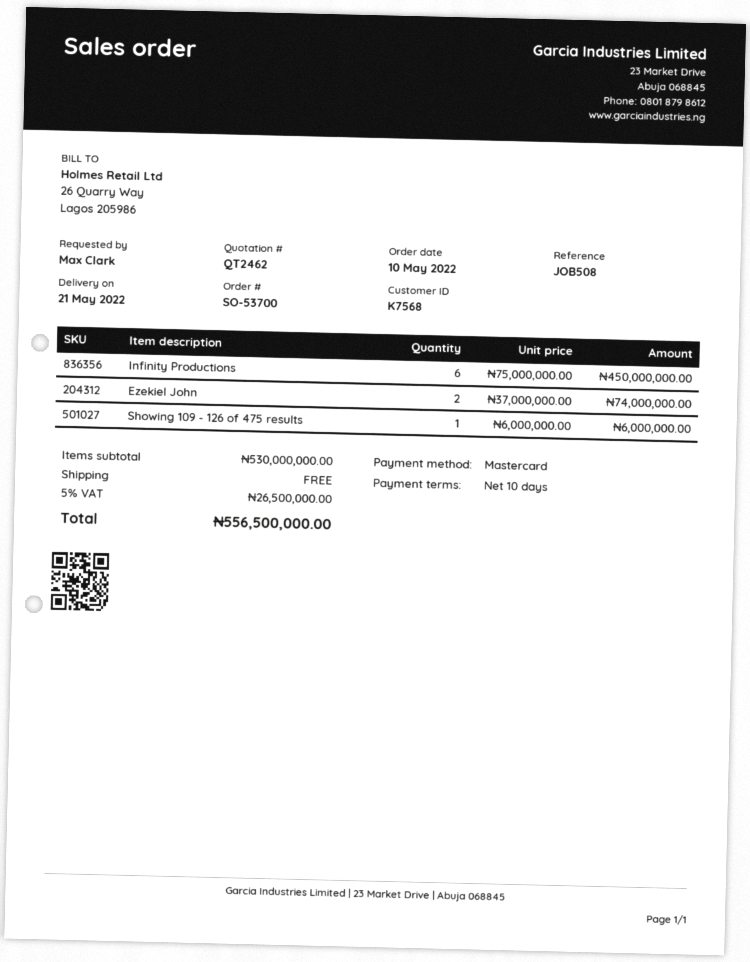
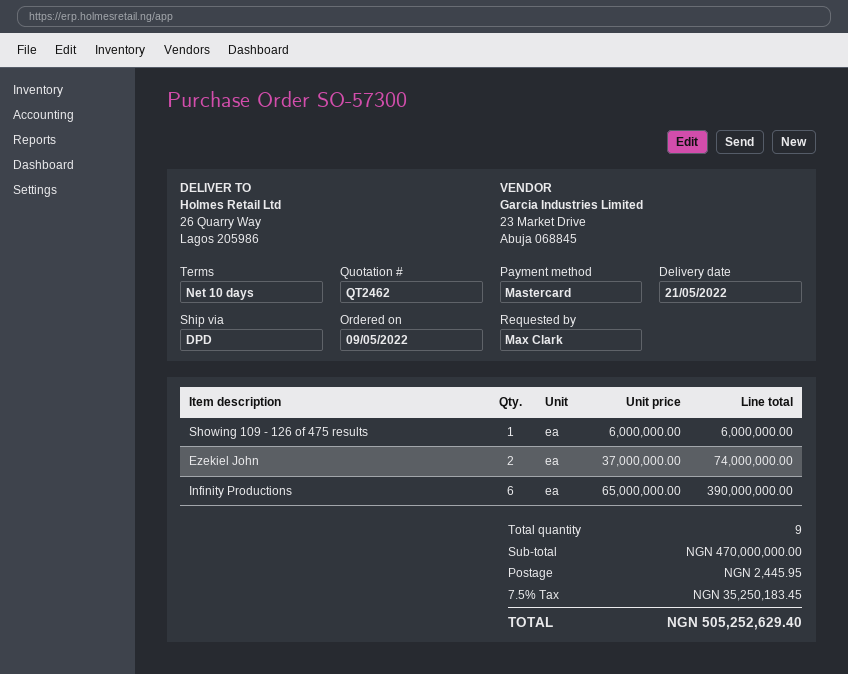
order number: SO-53700 -> SO-57300
order date: 2022-05-10 -> 2022-05-09
Infinity Productions: 6 x 75000000.00 = 450000000.00 -> 6 x 65000000.00 = 390000000.00
subtotal: 530000000.00 -> 470000000.00
shipping: 0.00 -> 2445.95
tax: 5% = 26500000.00 -> 7.5% = 35250183.45
total: 556500000.00 -> 505252629.40

